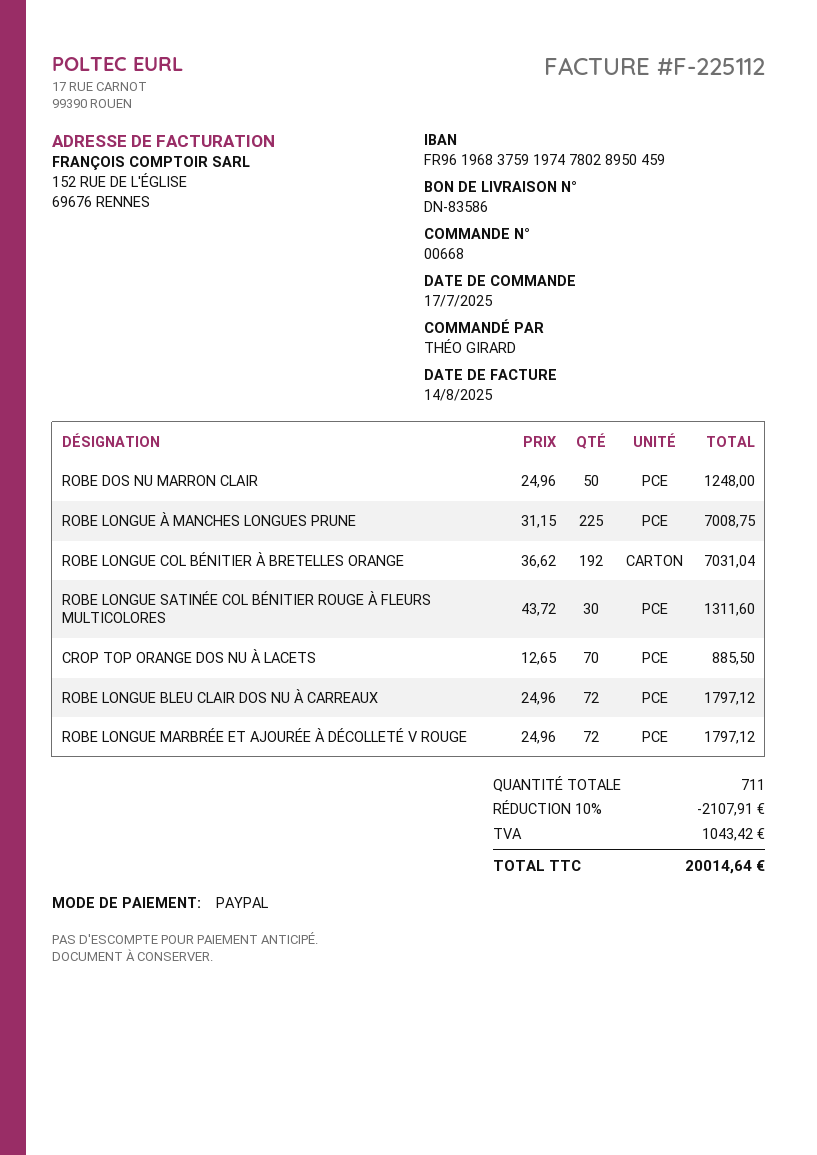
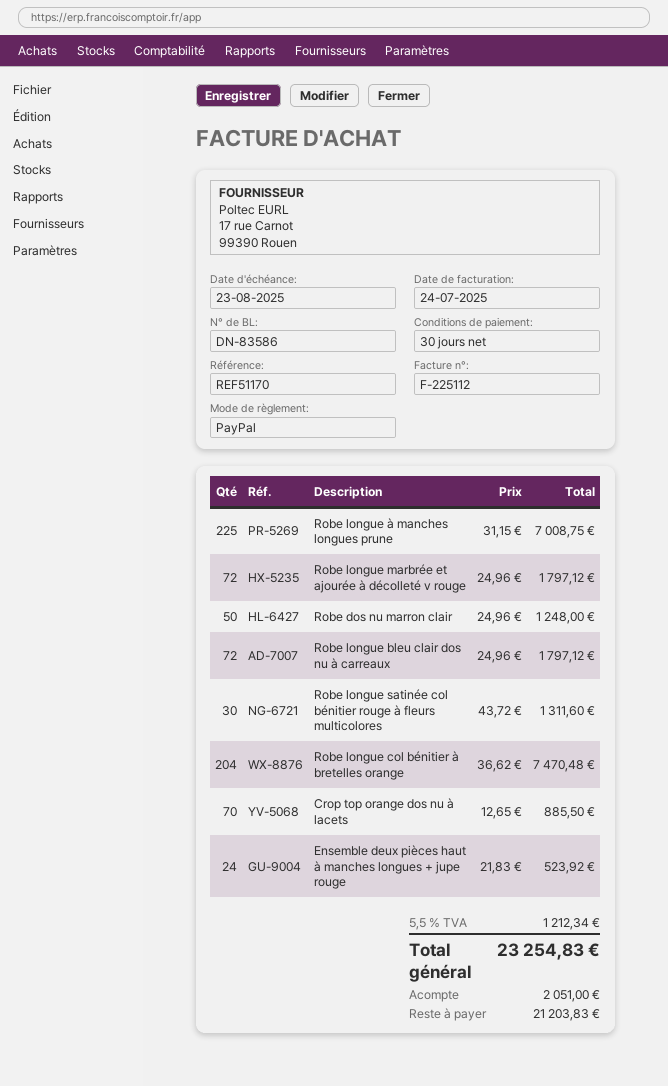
invoice date: 2025-08-14 -> 2025-07-24
ROBE LONGUE COL BÉNITIER À BRETELLES ORANGE: 192 x 36.62 = 7031.04 -> 204 x 36.62 = 7470.48
Ensemble deux pièces haut à manches longues + jupe rouge: none -> 24 x 21.83 = 523.92
discount: 10% = 2107.91 -> none
tax: 1043.42 -> 1212.34
total: 20014.64 -> 23254.83

